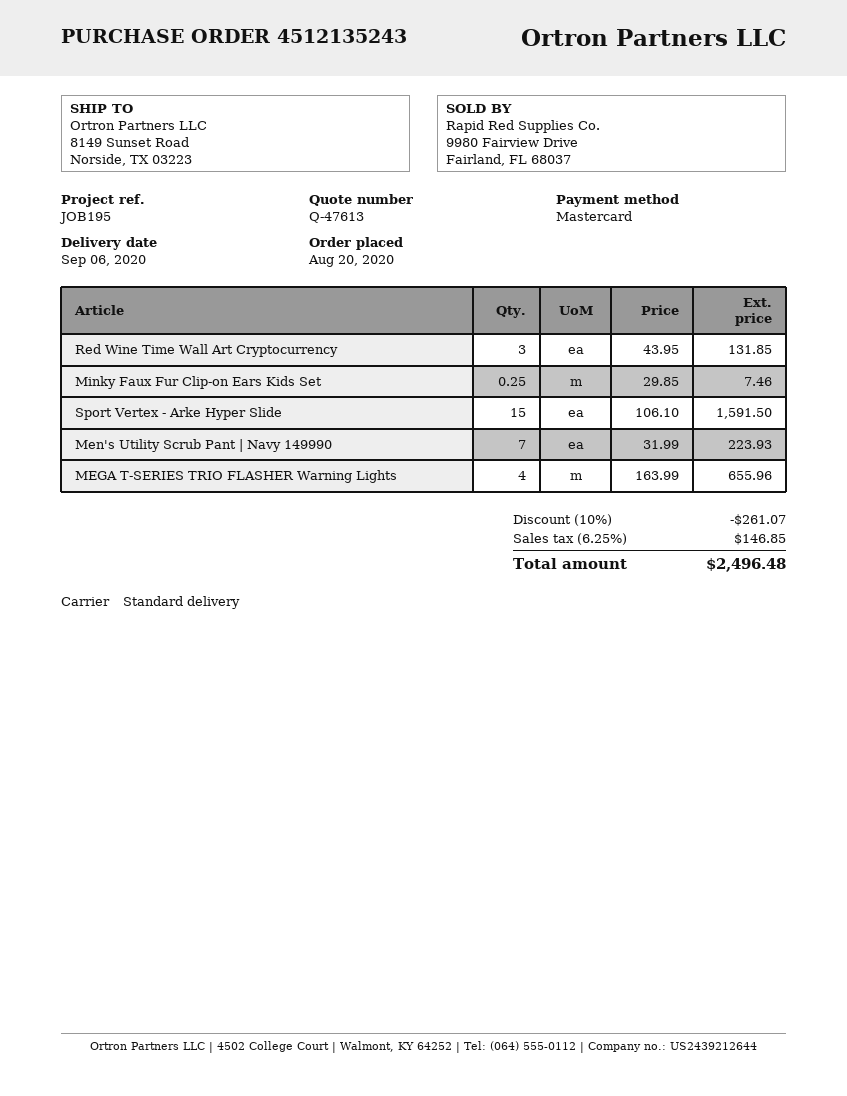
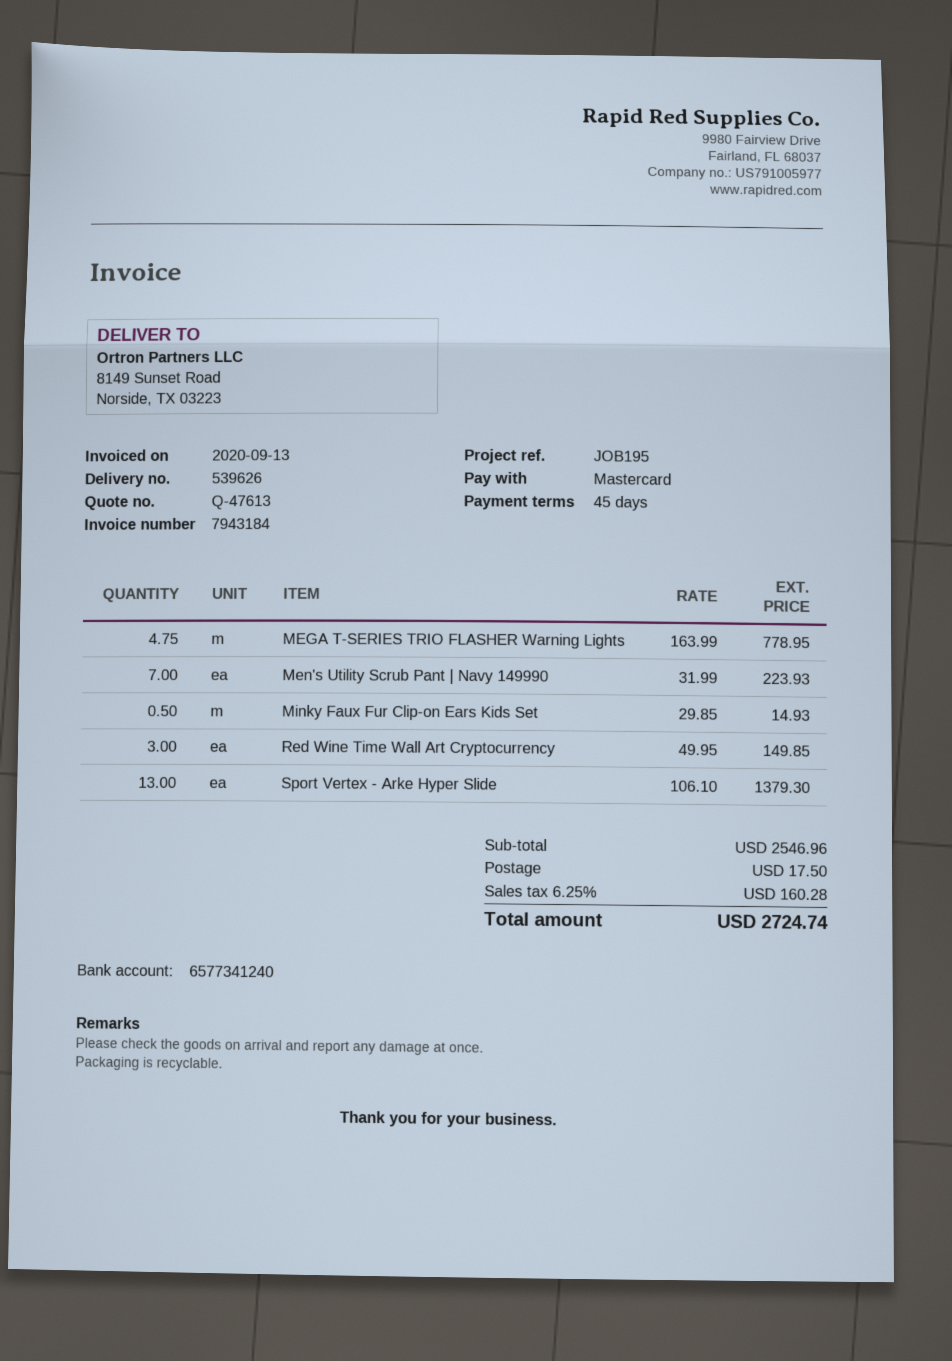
Red Wine Time Wall Art Cryptocurrency: 3 x 43.95 = 131.85 -> 3 x 49.95 = 149.85
Minky Faux Fur Clip-on Ears Kids Set: 0.25 x 29.85 = 7.46 -> 0.5 x 29.85 = 14.93
Sport Vertex - Arke Hyper Slide: 15 x 106.10 = 1591.50 -> 13 x 106.10 = 1379.30
MEGA T-SERIES TRIO FLASHER Warning Lights: 4 x 163.99 = 655.96 -> 4.75 x 163.99 = 778.95
discount: 10% = 261.07 -> none
shipping: none -> 17.50
tax: 6.25% = 146.85 -> 6.25% = 160.28
total: 2496.48 -> 2724.74

